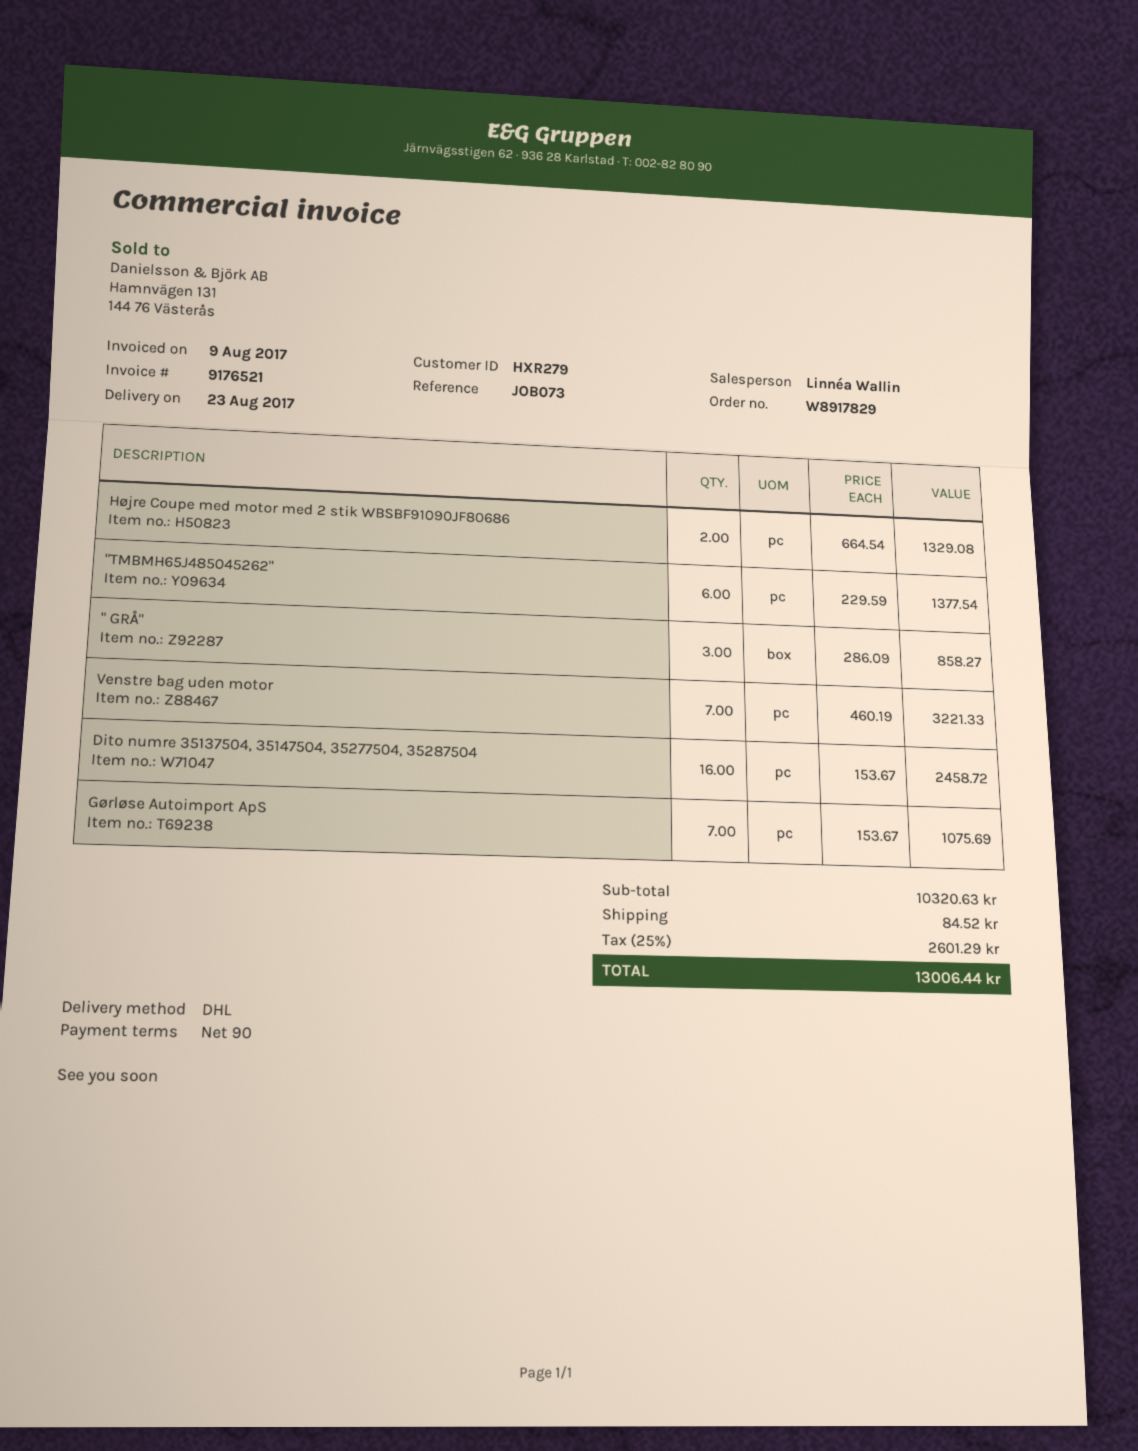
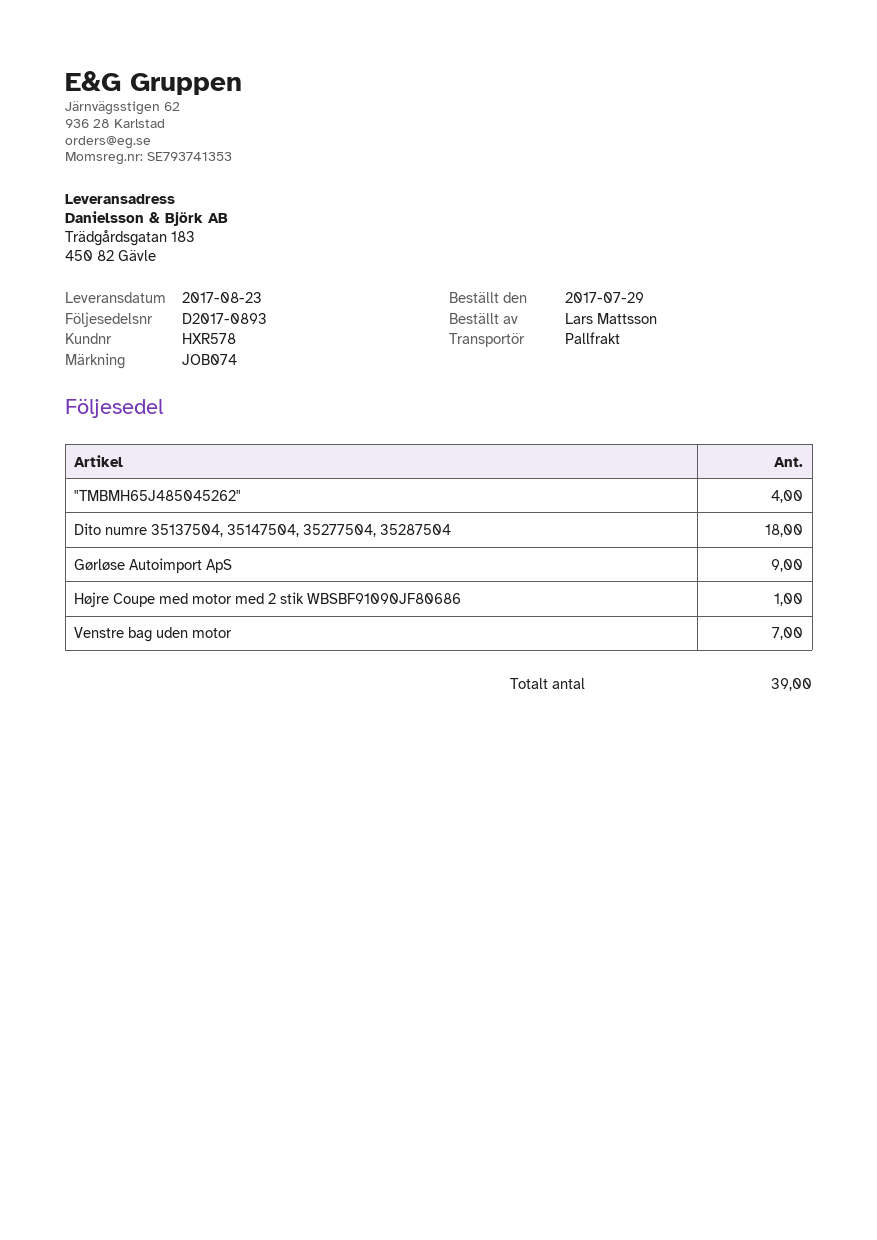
customer number: HXR279 -> HXR578
reference: JOB073 -> JOB074
shipping method: DHL -> pallet freight
Højre Coupe med motor med 2 stik WBSBF91090JF80686: 2 -> 1
"TMBMH65J485045262": 6 -> 4
" GRÅ": 3 -> none
Dito numre 35137504, 35147504, 35277504, 35287504: 16 -> 18
Gørløse Autoimport ApS: 7 -> 9

